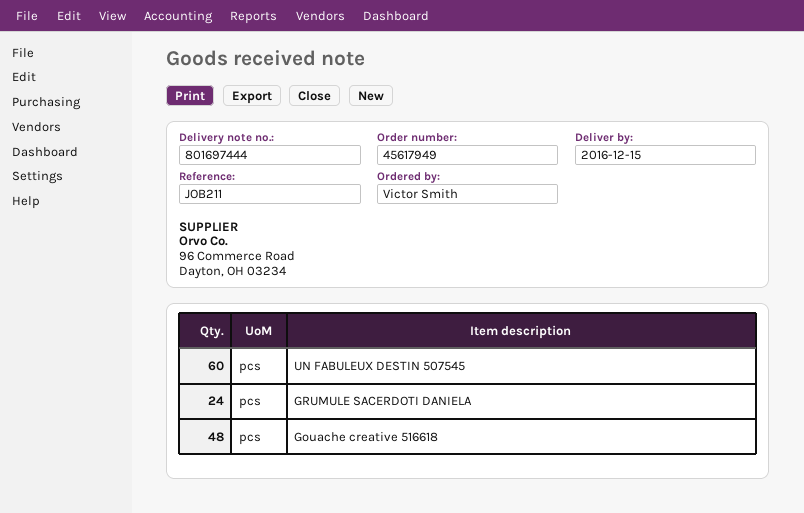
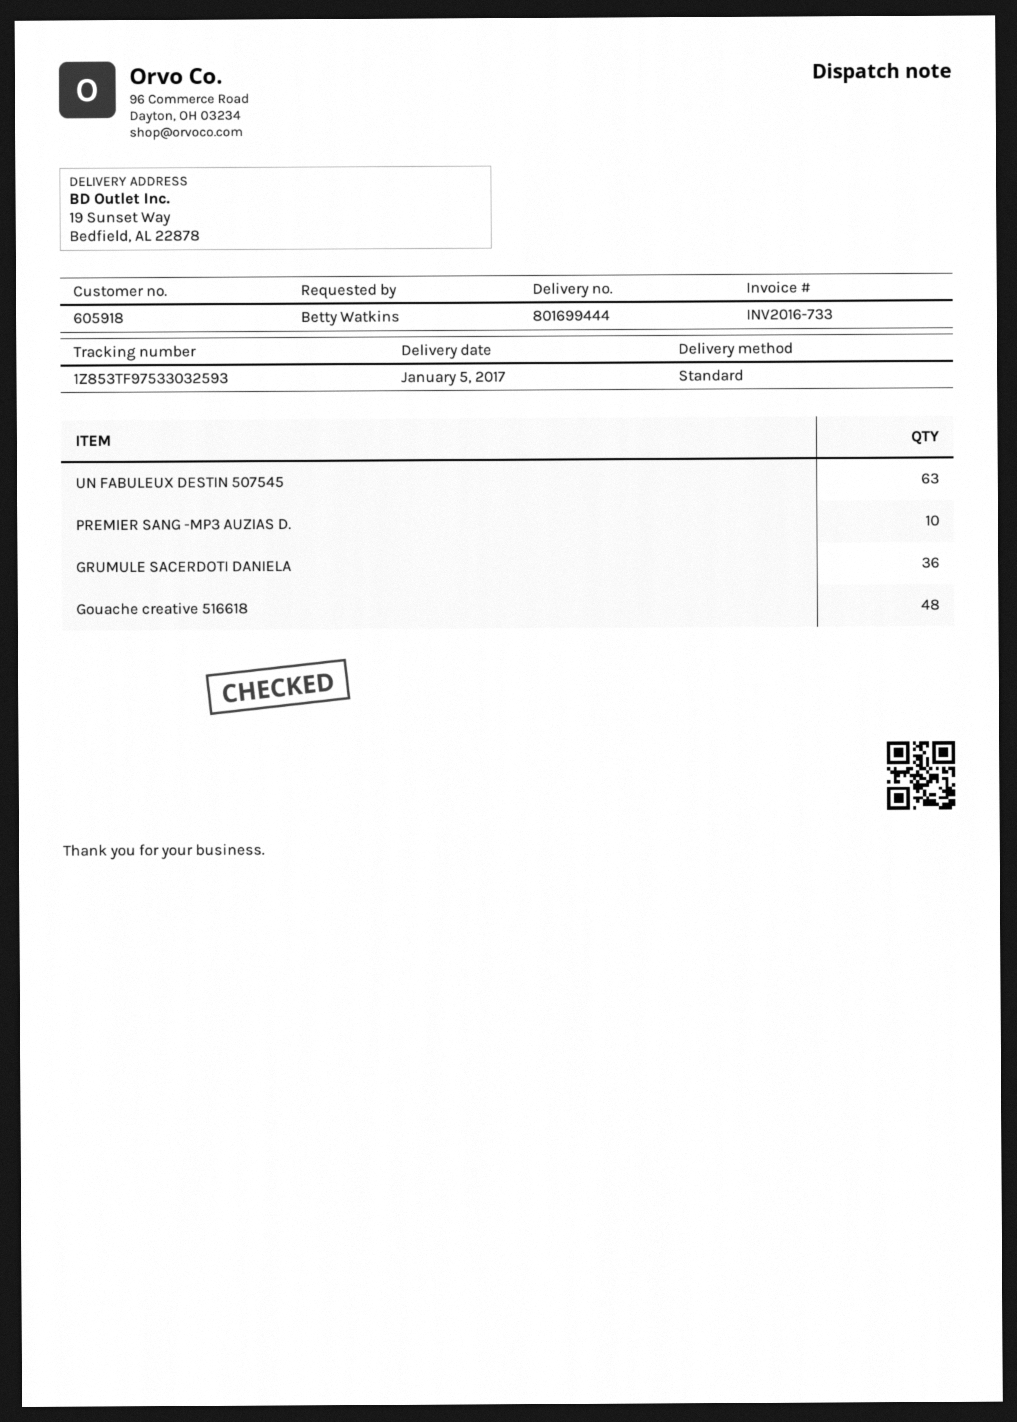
delivery note number: 801697444 -> 801699444
delivery date: 2016-12-15 -> 2017-01-05
ordered by: Victor Smith -> Betty Watkins
UN FABULEUX DESTIN 507545: 60 -> 63
GRUMULE SACERDOTI DANIELA: 24 -> 36
PREMIER SANG -MP3 AUZIAS D.: none -> 10

